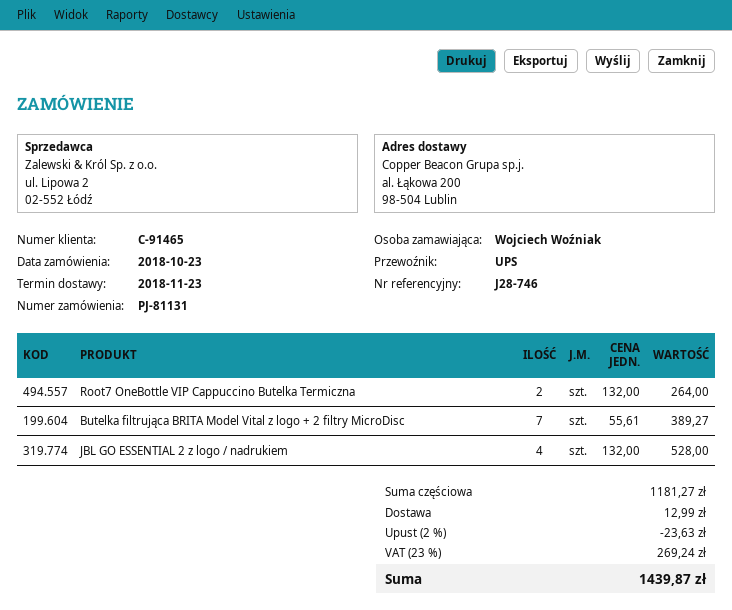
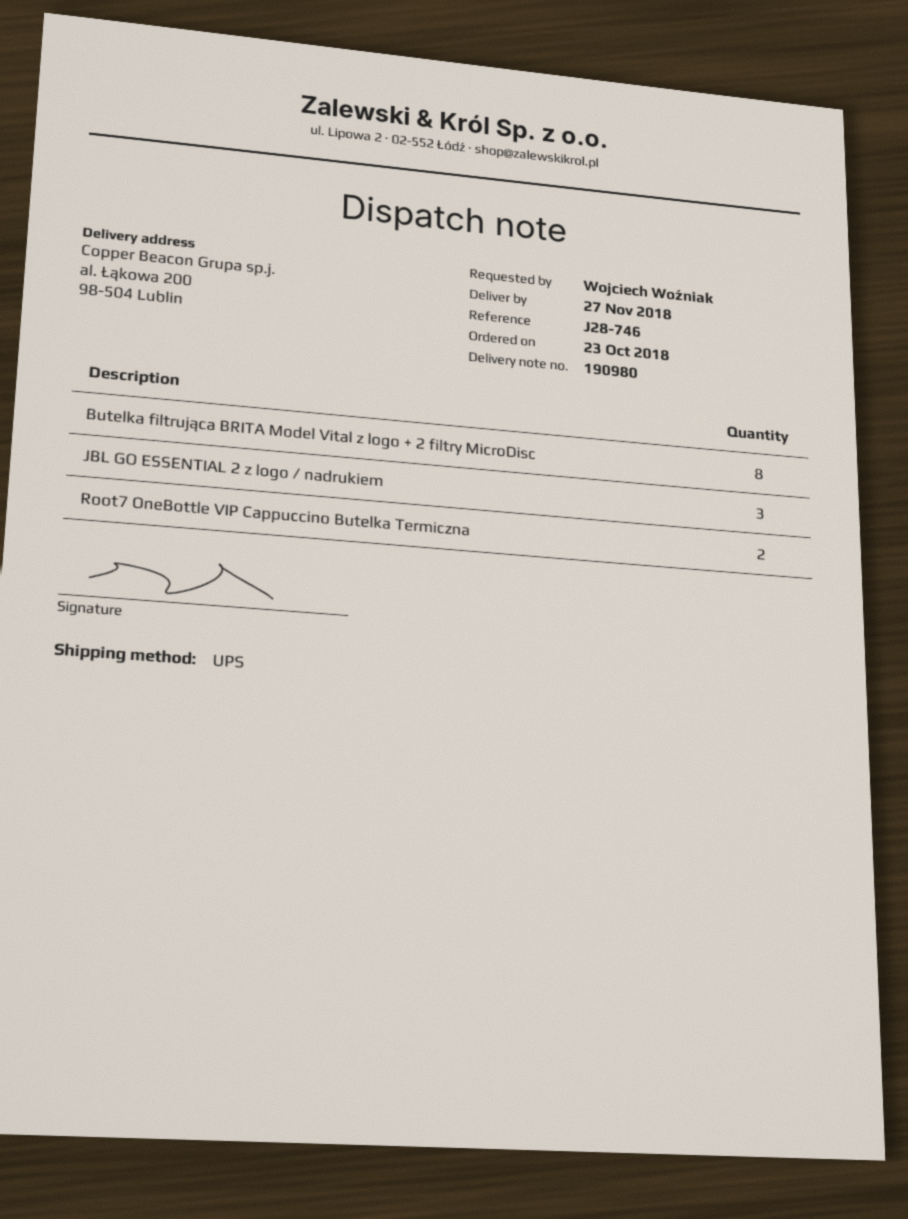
delivery date: 2018-11-23 -> 2018-11-27
Butelka filtrująca BRITA Model Vital z logo + 2 filtry MicroDisc: 7 -> 8
JBL GO ESSENTIAL 2 z logo / nadrukiem: 4 -> 3

